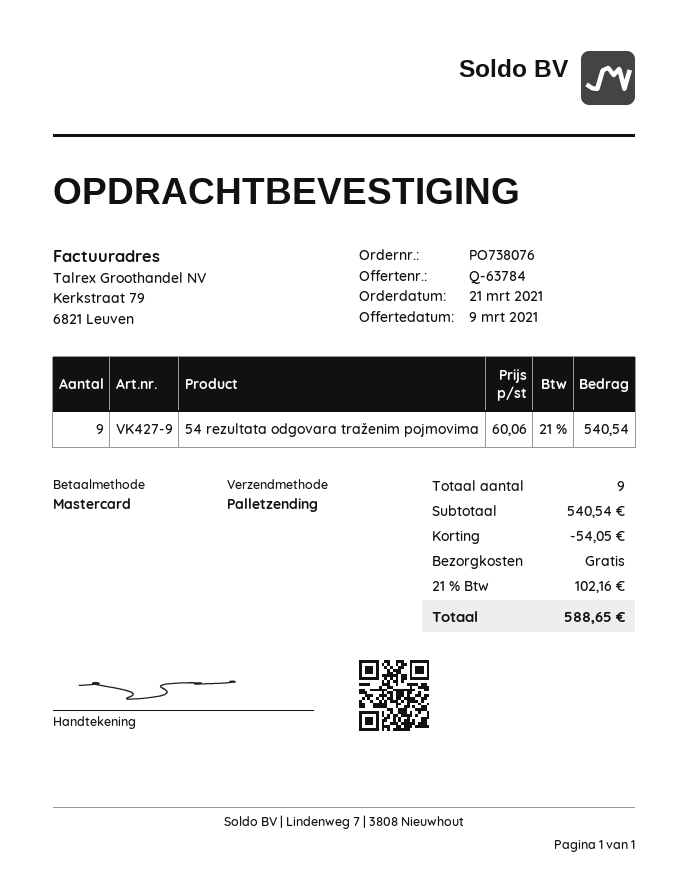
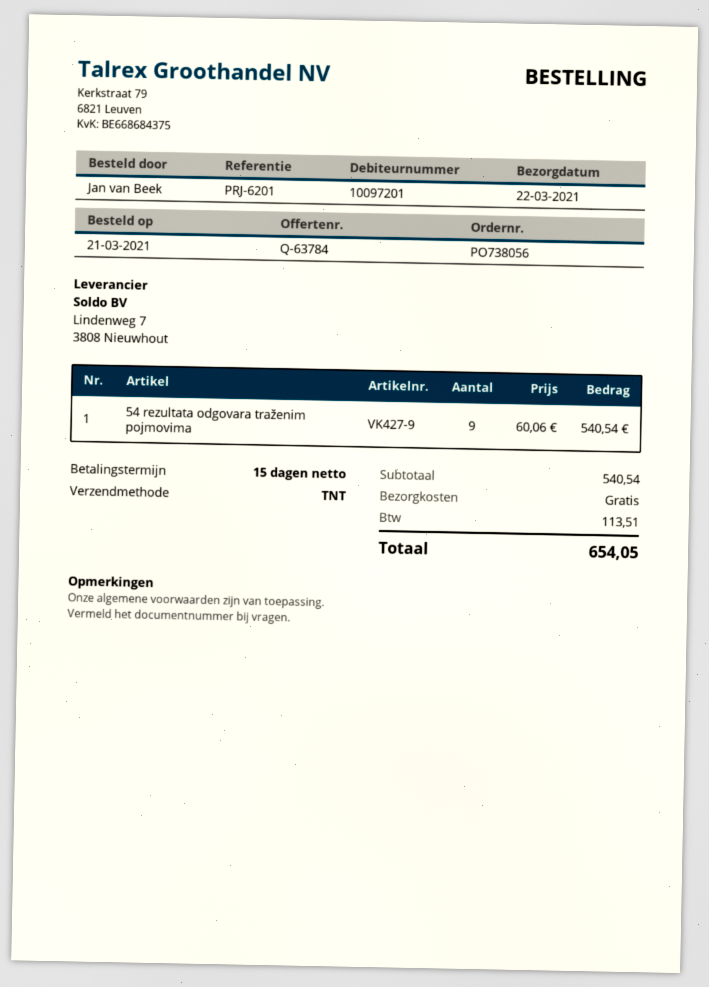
order number: PO738076 -> PO738056
shipping method: pallet freight -> TNT
discount: 54.05 -> none
tax: 102.16 -> 113.51
total: 588.65 -> 654.05

